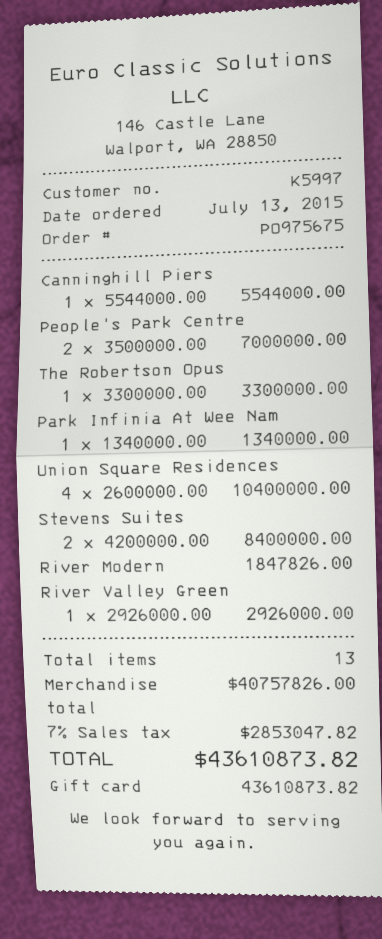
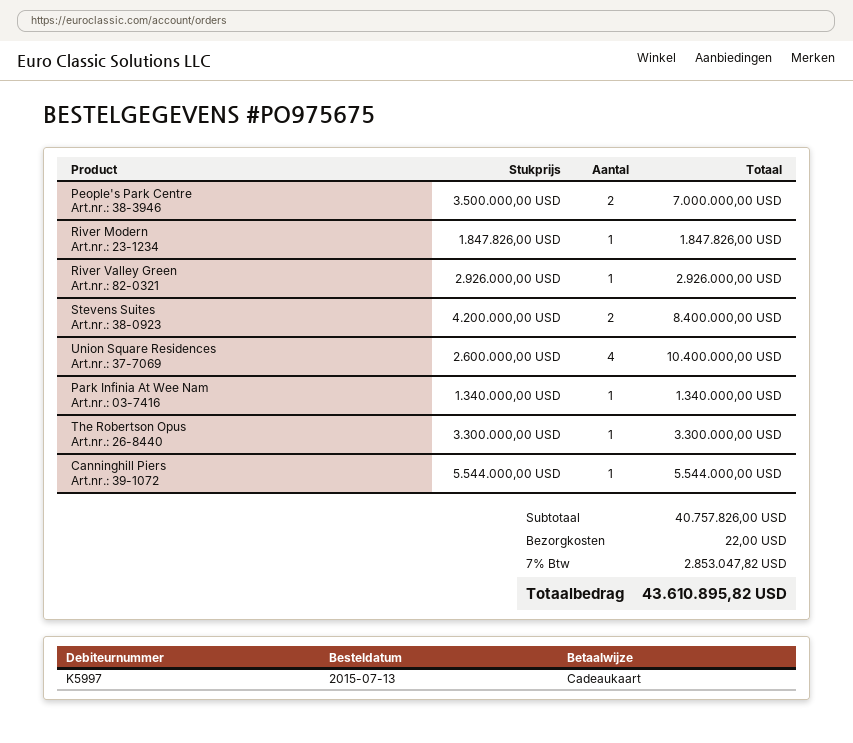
shipping: none -> 22.00
total: 43610873.82 -> 43610895.82

